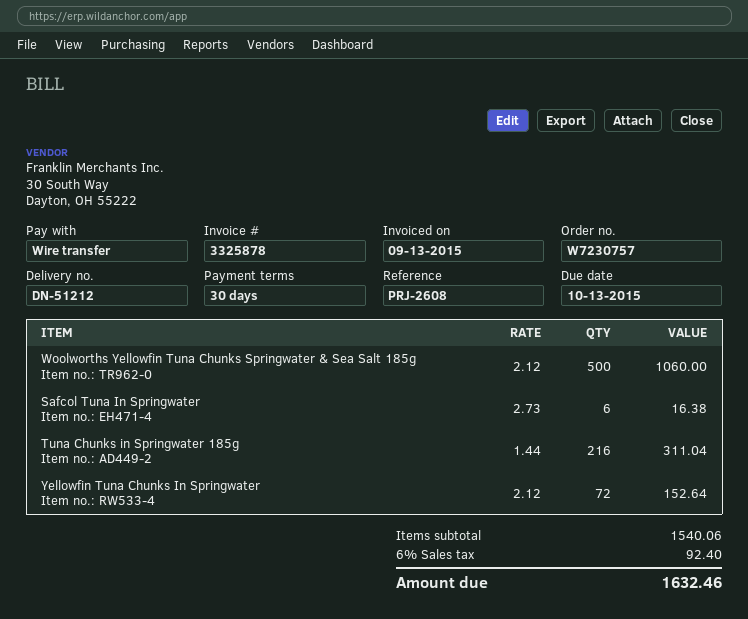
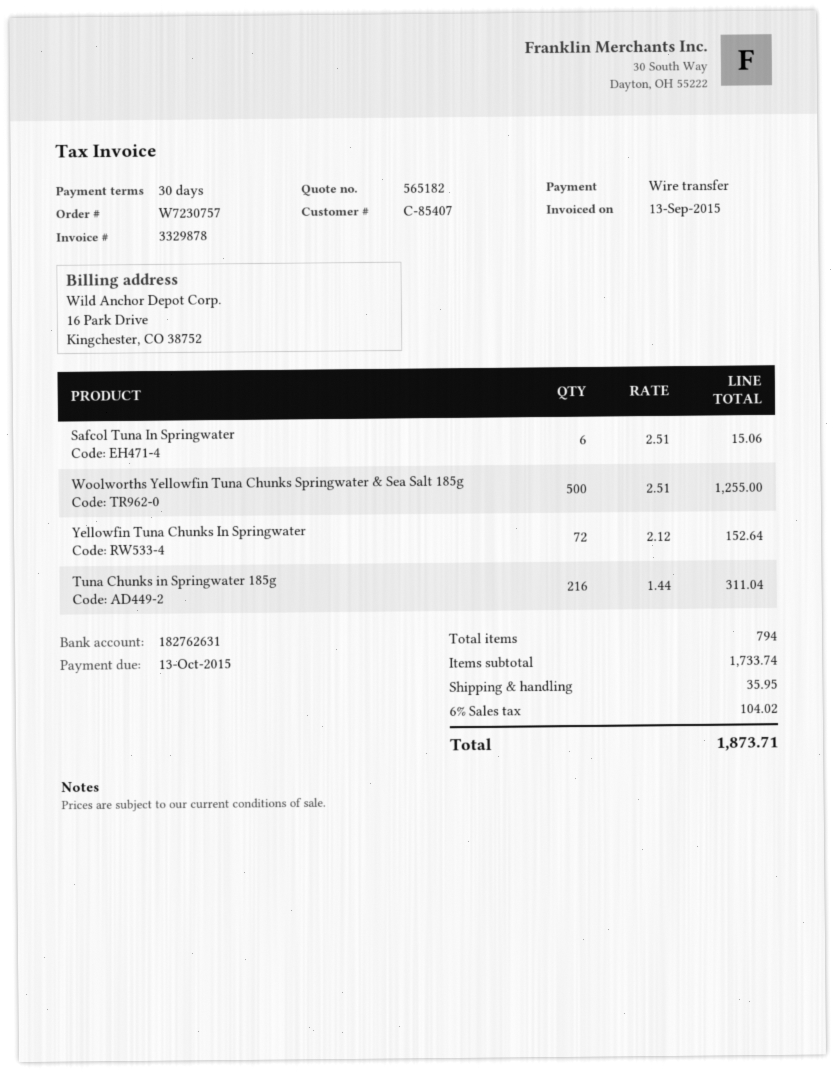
invoice number: 3325878 -> 3329878
Woolworths Yellowfin Tuna Chunks Springwater & Sea Salt 185g: 500 x 2.12 = 1060.00 -> 500 x 2.51 = 1255.00
Safcol Tuna In Springwater: 6 x 2.73 = 16.38 -> 6 x 2.51 = 15.06
subtotal: 1540.06 -> 1733.74
shipping: none -> 35.95
tax: 6% = 92.40 -> 6% = 104.02
total: 1632.46 -> 1873.71

